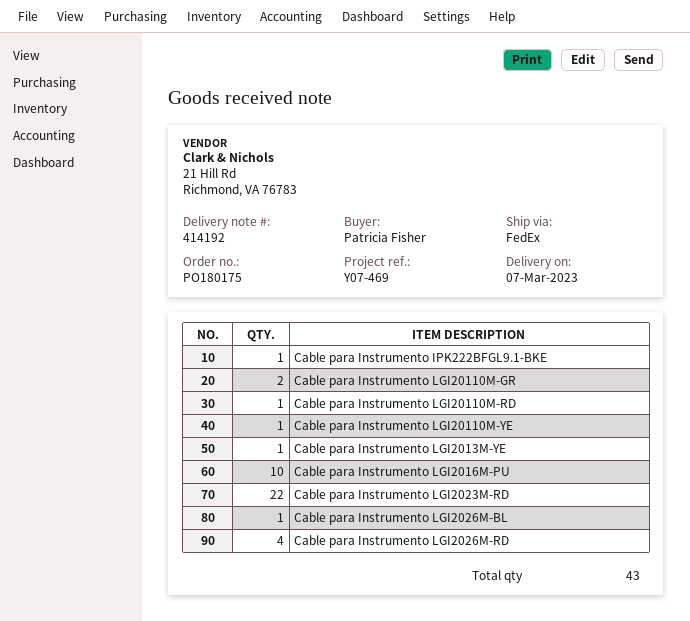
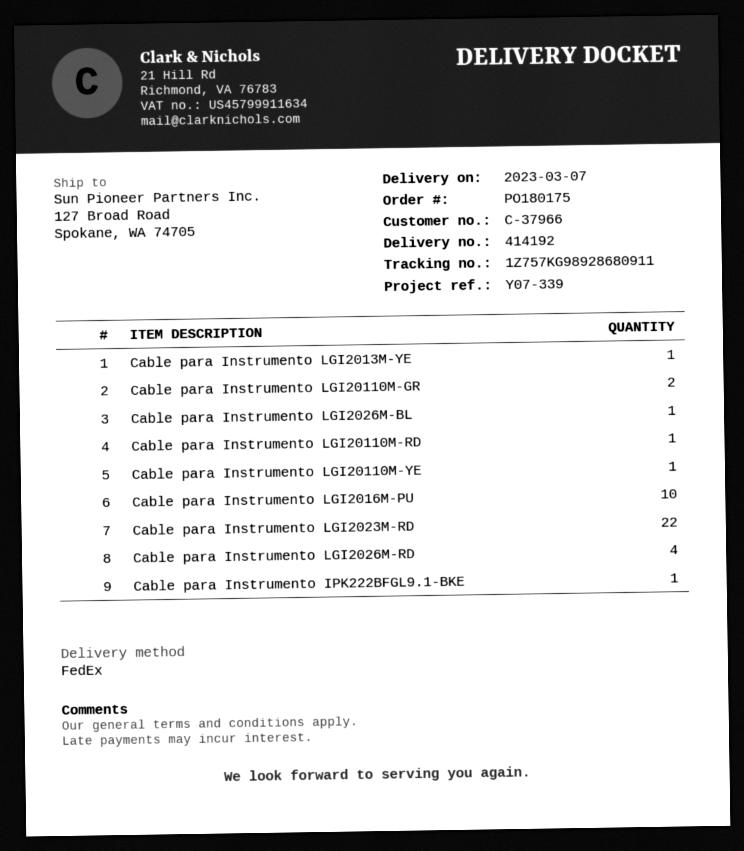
reference: Y07-469 -> Y07-339

